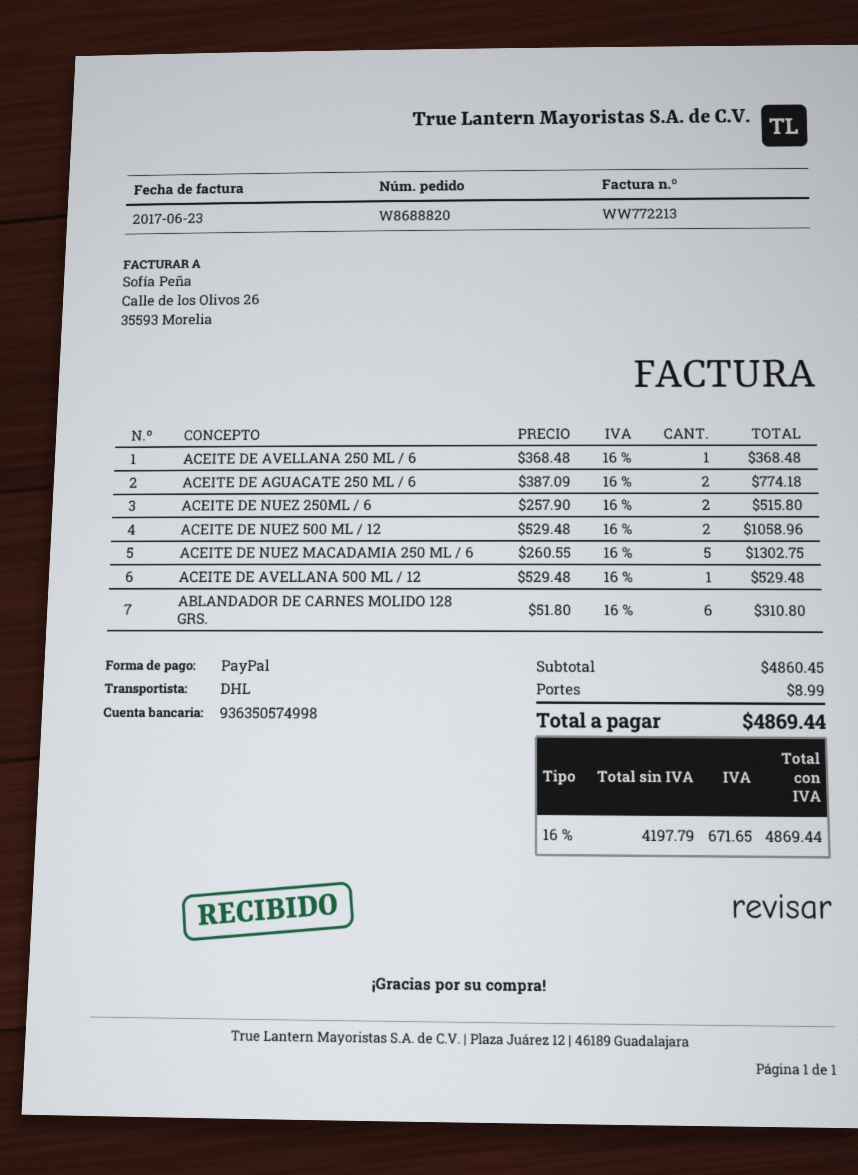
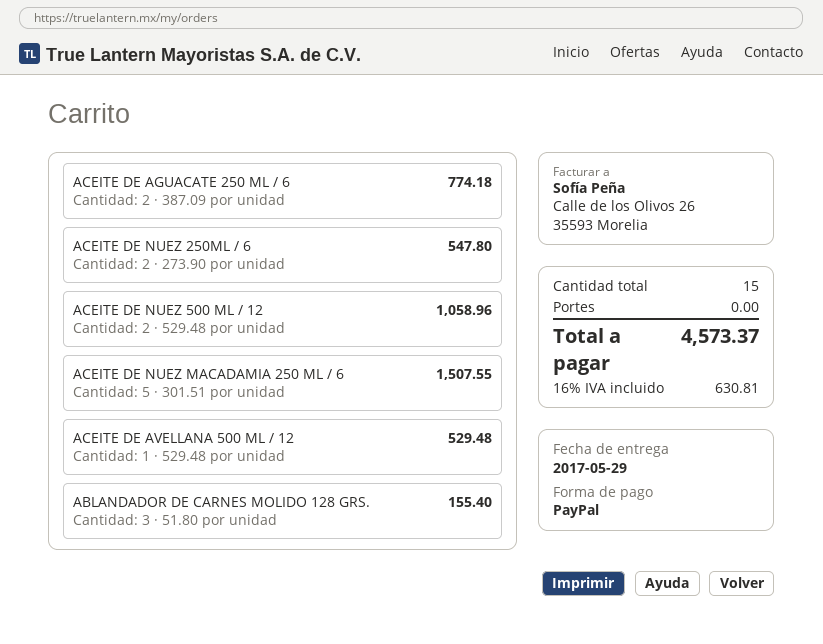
ACEITE DE AVELLANA 250 ML / 6: 1 x 368.48 = 368.48 -> none
ACEITE DE NUEZ 250ML / 6: 2 x 257.90 = 515.80 -> 2 x 273.90 = 547.80
ACEITE DE NUEZ MACADAMIA 250 ML / 6: 5 x 260.55 = 1302.75 -> 5 x 301.51 = 1507.55
ABLANDADOR DE CARNES MOLIDO 128 GRS.: 6 x 51.80 = 310.80 -> 3 x 51.80 = 155.40
shipping: 8.99 -> 0.00
tax: 16% = 671.65 -> 16% = 630.81
total: 4869.44 -> 4573.37

